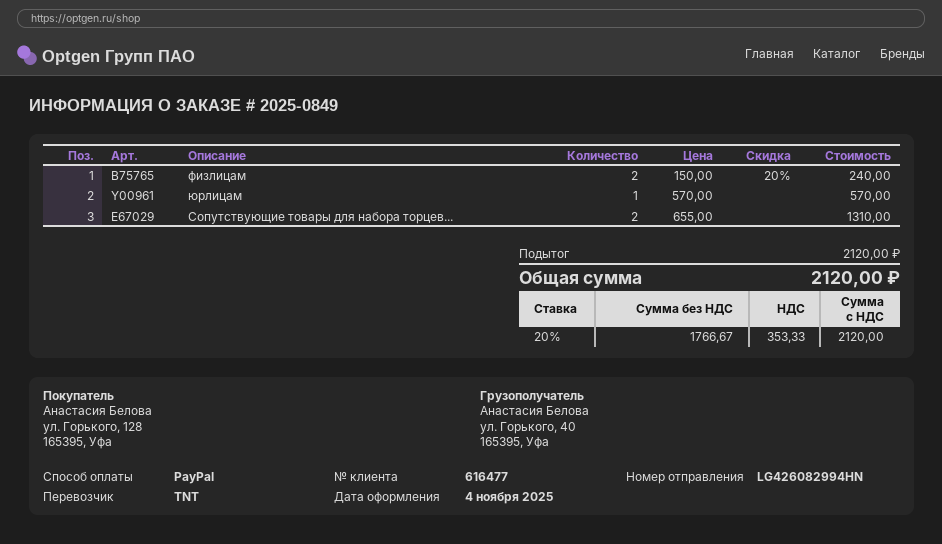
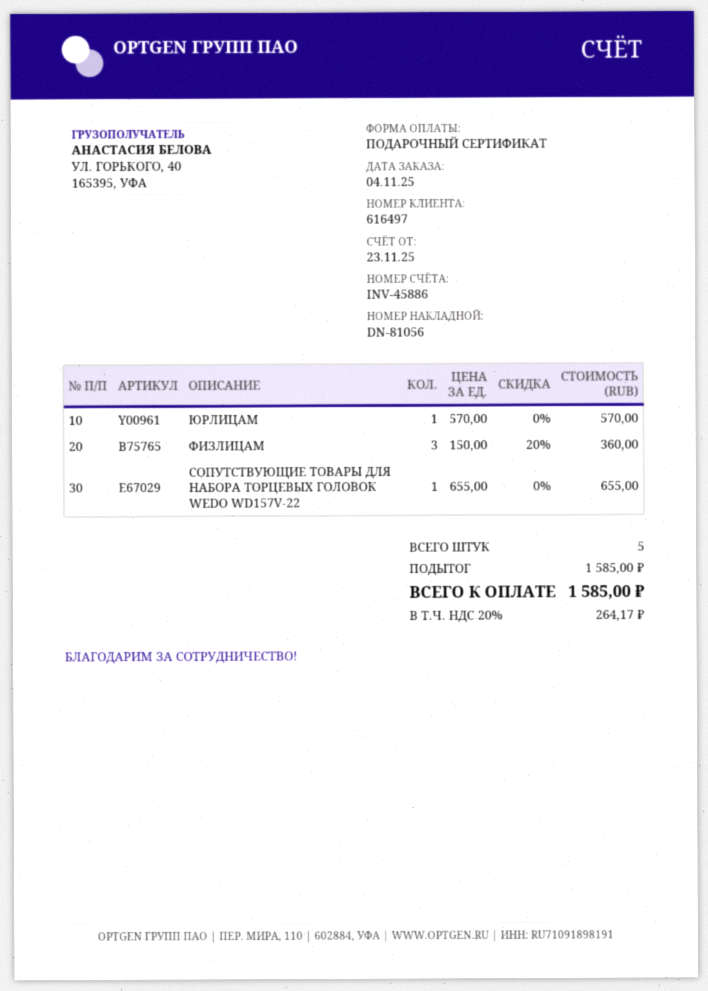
customer number: 616477 -> 616497
payment method: PayPal -> gift card
физлицам: 2 x 150.00 - 20% = 240.00 -> 3 x 150.00 - 20% = 360.00
Сопутствующие товары для набора торцев...: 2 x 655.00 = 1310.00 -> 1 x 655.00 = 655.00
subtotal: 2120.00 -> 1585.00
tax: 20% = 353.33 -> 20% = 264.17
total: 2120.00 -> 1585.00

